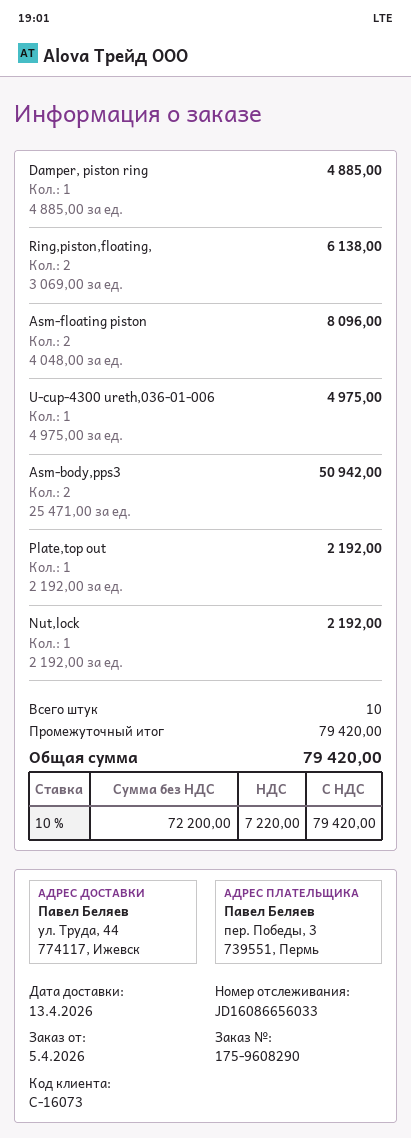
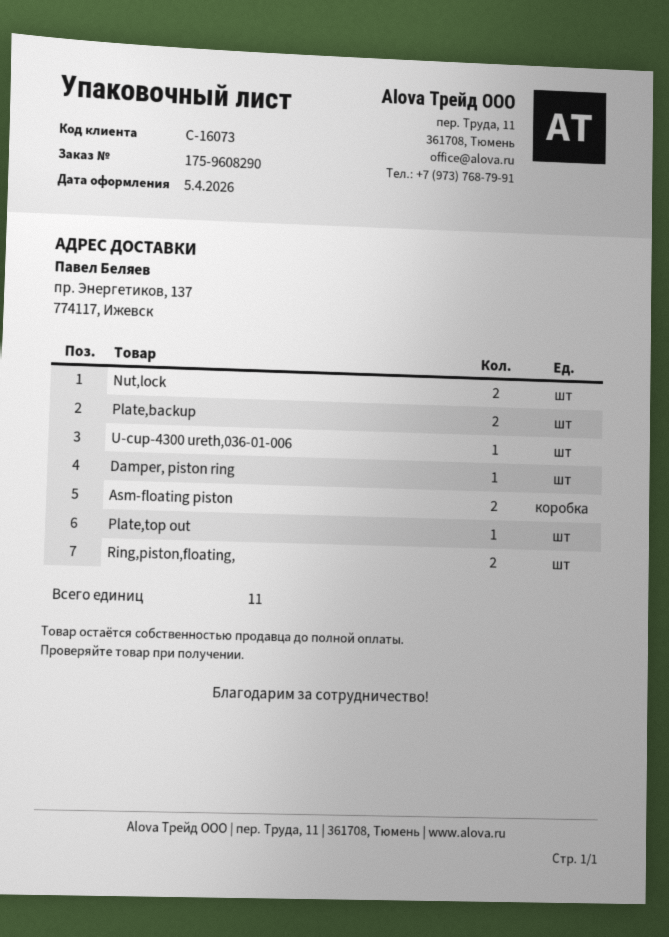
ship to: ул. Труда, 44, 774117, Ижевск -> пр. Энергетиков, 137, 774117, Ижевск
Asm-body,pps3: 2 -> none
Nut,lock: 1 -> 2
Plate,backup: none -> 2
total quantity: 10 -> 11

